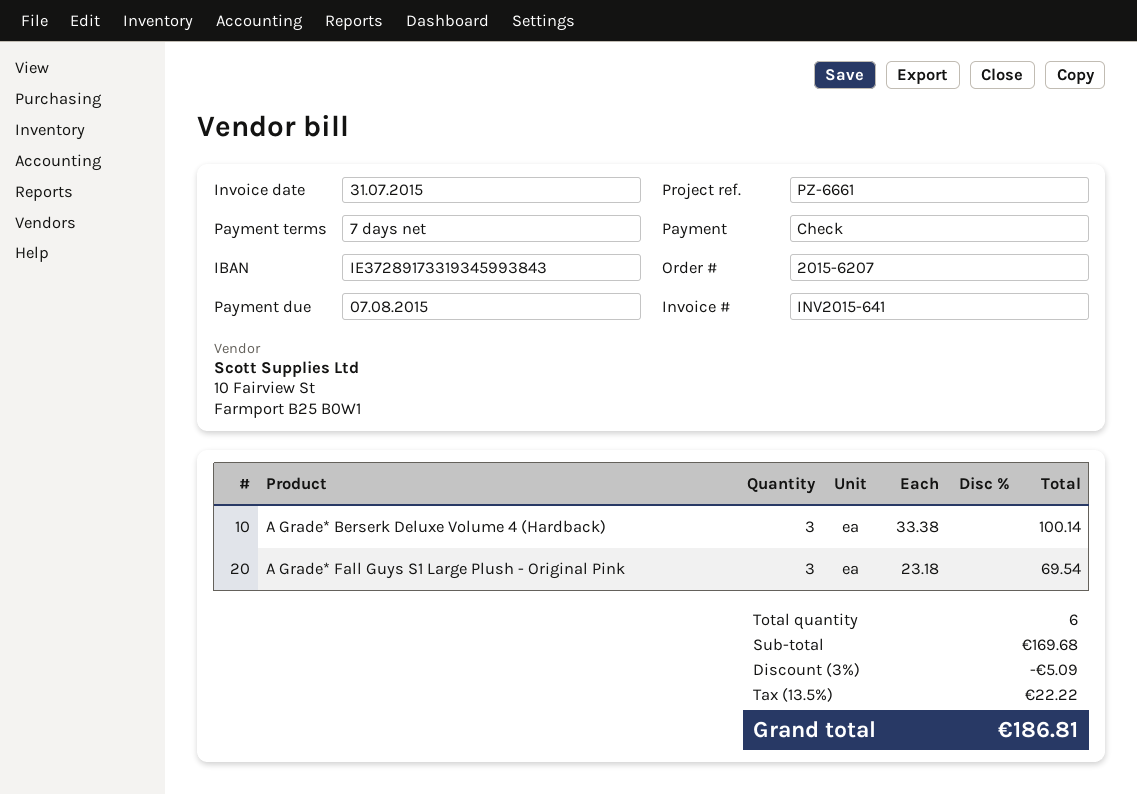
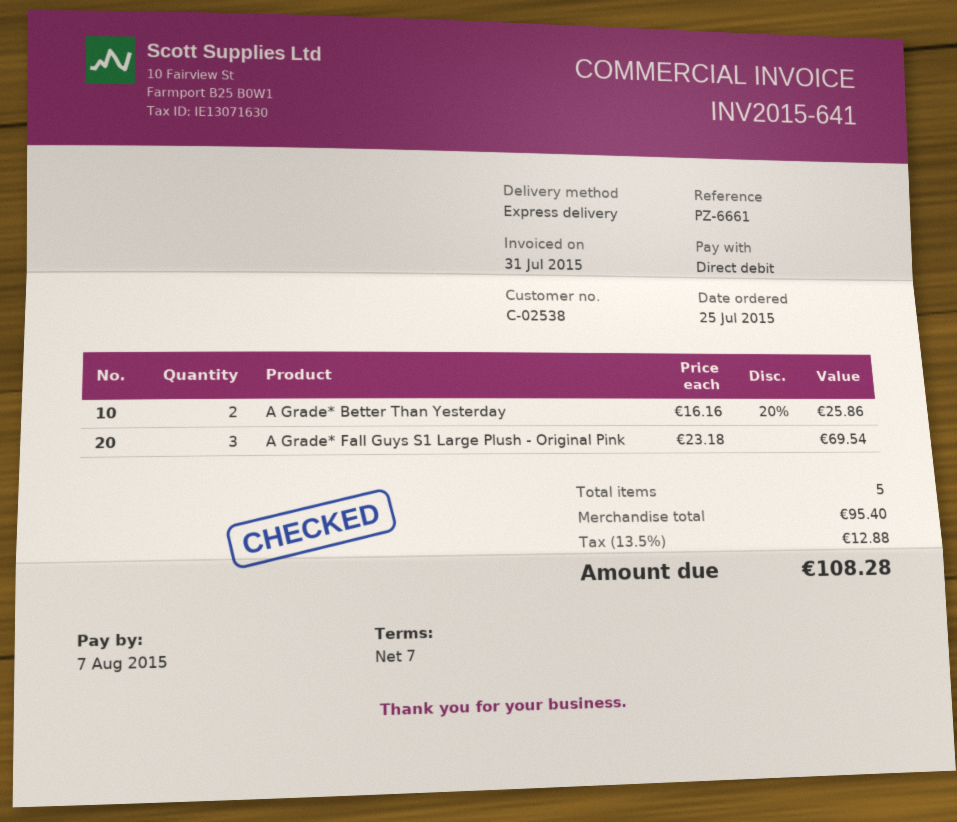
payment method: cheque -> direct debit
A Grade* Berserk Deluxe Volume 4 (Hardback): 3 x 33.38 = 100.14 -> none
A Grade* Better Than Yesterday: none -> 2 x 16.16 - 20% = 25.86
total quantity: 6 -> 5
subtotal: 169.68 -> 95.40
discount: 3% = 5.09 -> none
tax: 13.5% = 22.22 -> 13.5% = 12.88
total: 186.81 -> 108.28

